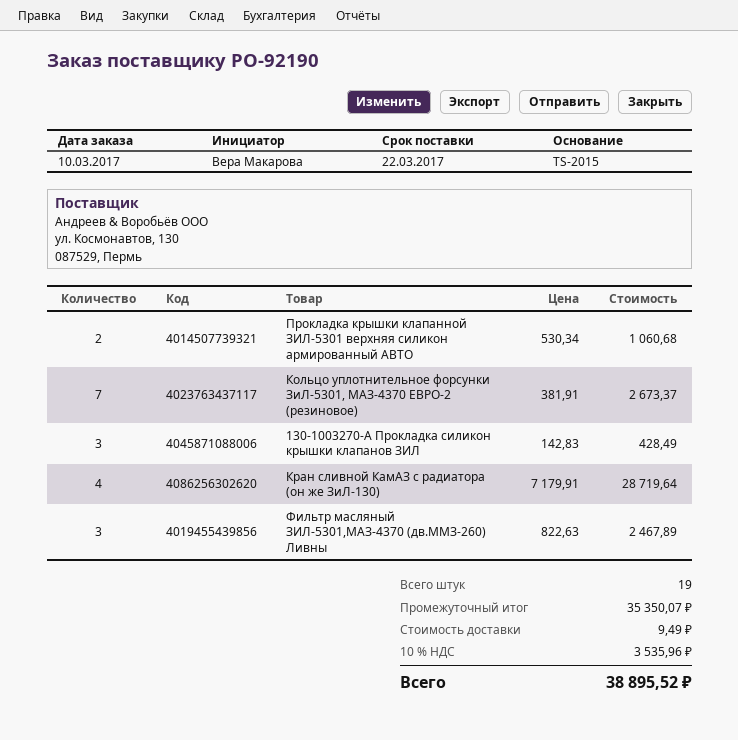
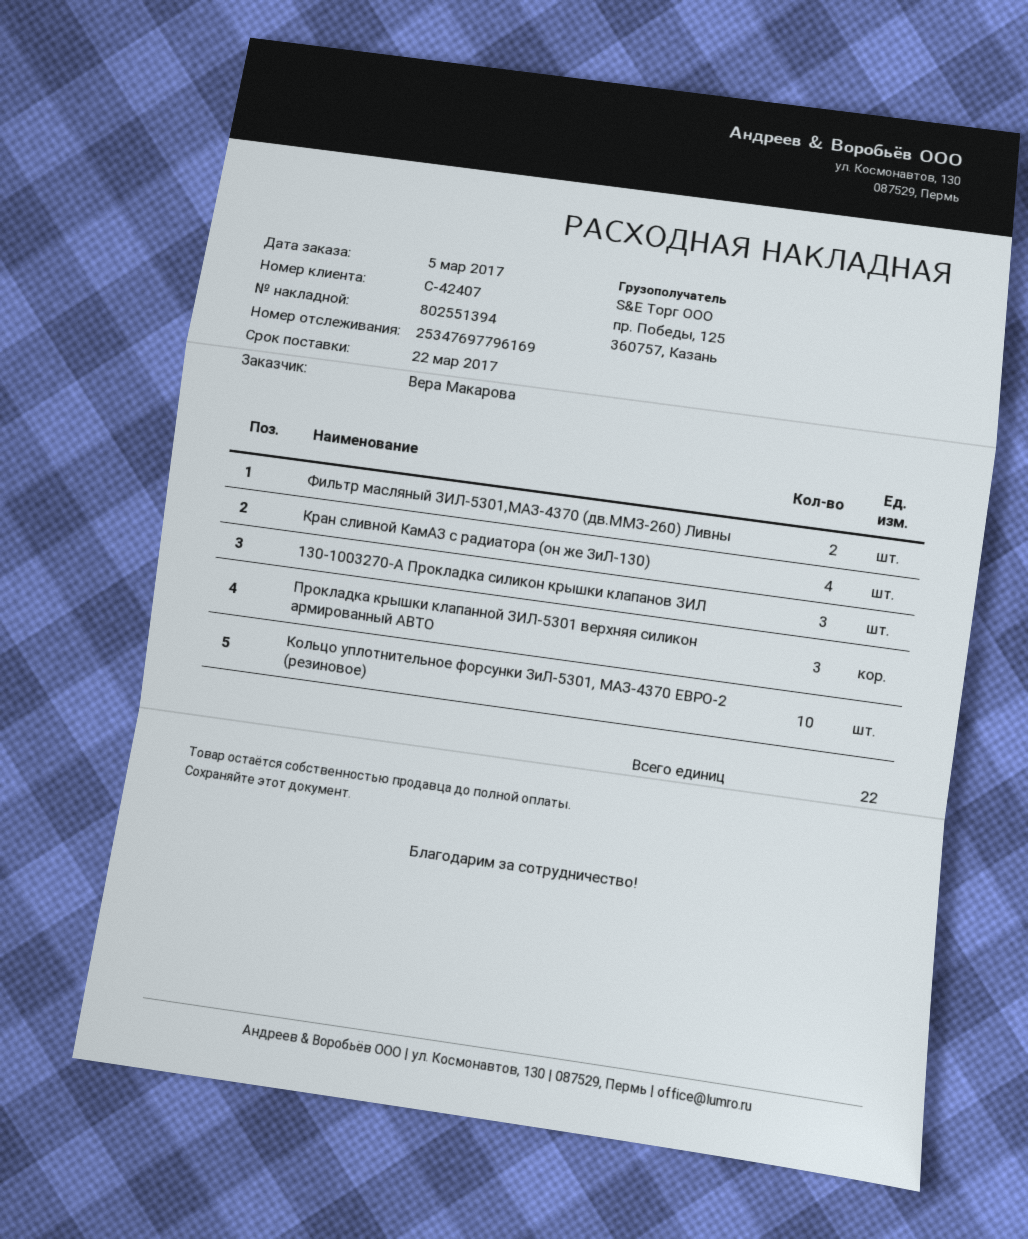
order date: 2017-03-10 -> 2017-03-05
Прокладка крышки клапанной ЗИЛ-5301 верхняя силикон армированный АВТО: 2 -> 3
Кольцо уплотнительное форсунки ЗиЛ-5301, МАЗ-4370 ЕВРО-2 (резиновое): 7 -> 10
Фильтр масляный ЗИЛ-5301,МАЗ-4370 (дв.ММЗ-260) Ливны: 3 -> 2
total quantity: 19 -> 22

